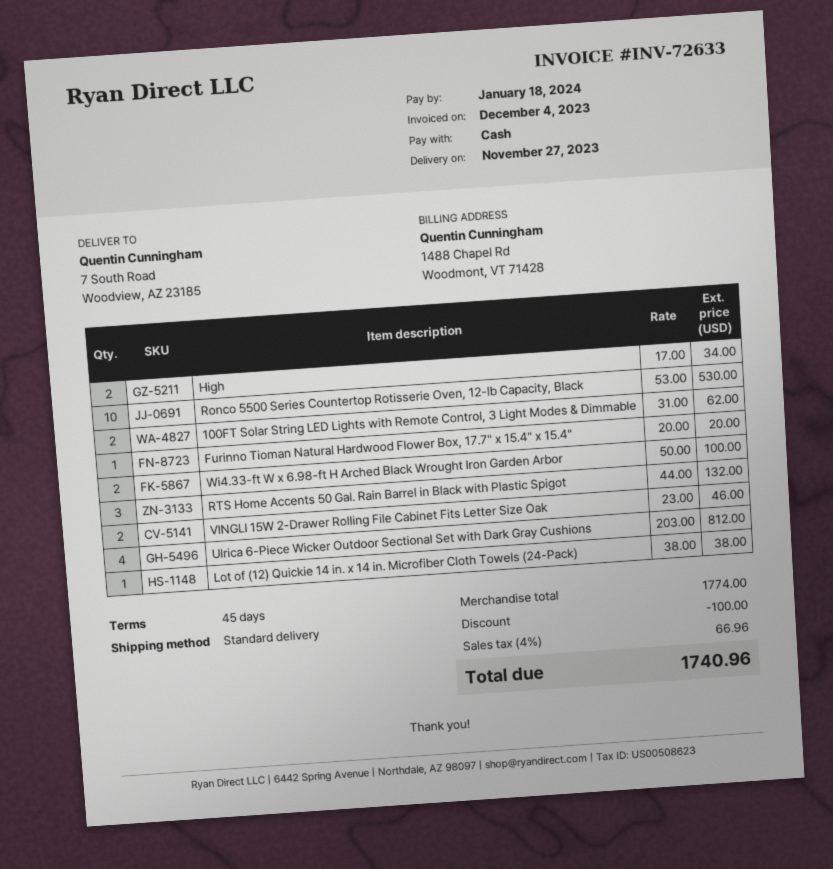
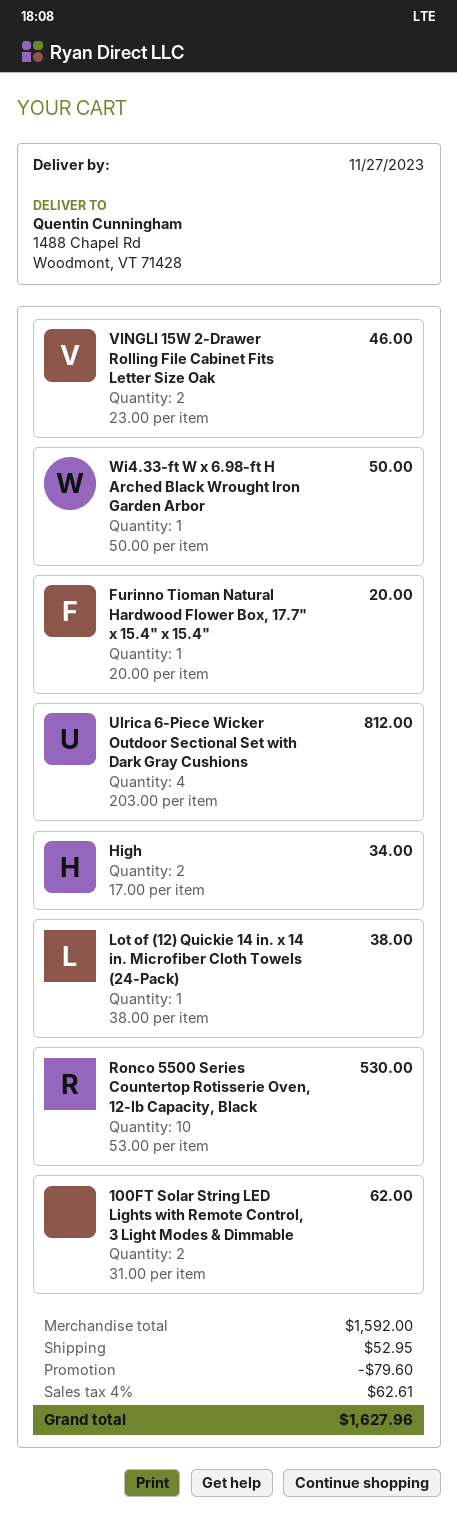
ship to: 7 South Road, Woodview, AZ 23185 -> 1488 Chapel Rd, Woodmont, VT 71428
Wi4.33-ft W x 6.98-ft H Arched Black Wrought Iron Garden Arbor: 2 x 50.00 = 100.00 -> 1 x 50.00 = 50.00
RTS Home Accents 50 Gal. Rain Barrel in Black with Plastic Spigot: 3 x 44.00 = 132.00 -> none
subtotal: 1774.00 -> 1592.00
discount: 100.00 -> 79.60
shipping: none -> 52.95
tax: 4% = 66.96 -> 4% = 62.61
total: 1740.96 -> 1627.96

